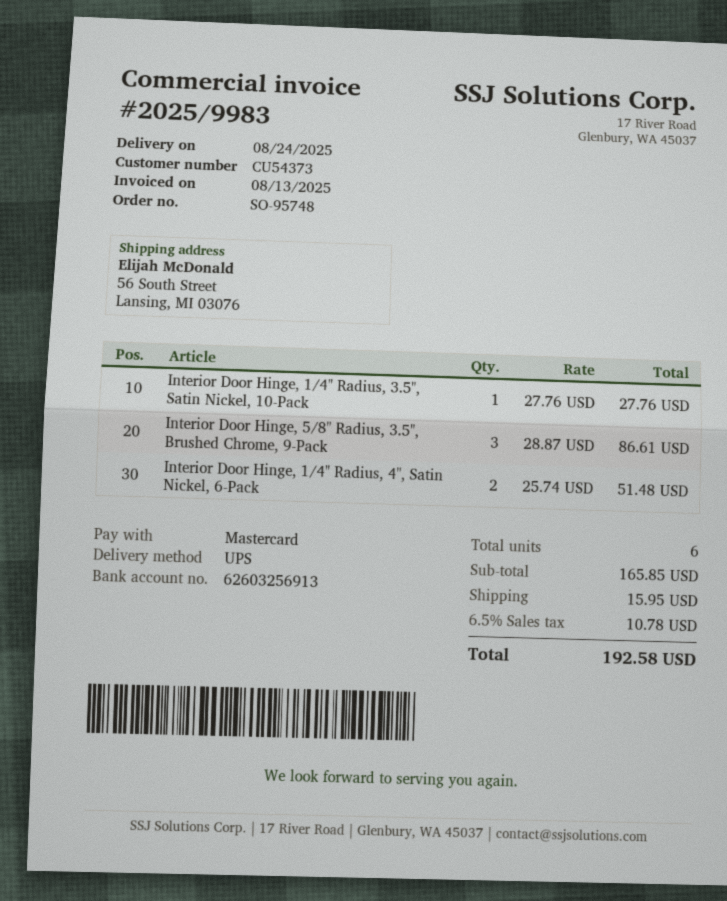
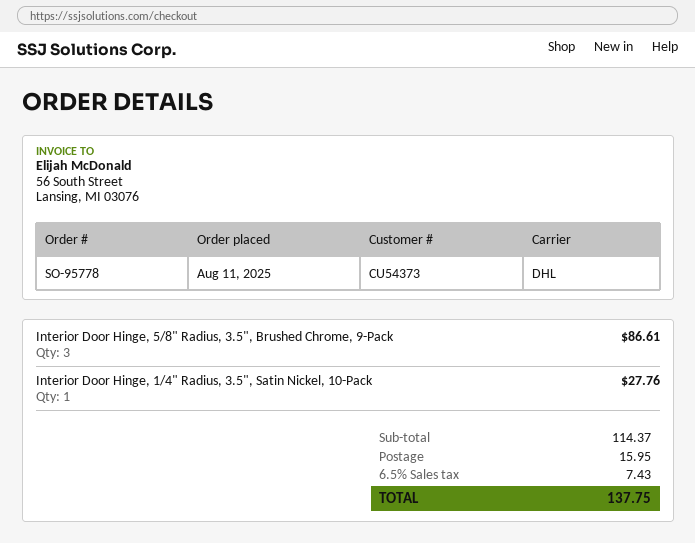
order number: SO-95748 -> SO-95778
shipping method: UPS -> DHL
Interior Door Hinge, 1/4" Radius, 4", Satin Nickel, 6-Pack: 2 for 51.48 -> none
subtotal: 165.85 -> 114.37
tax: 6.5% = 10.78 -> 6.5% = 7.43
total: 192.58 -> 137.75

